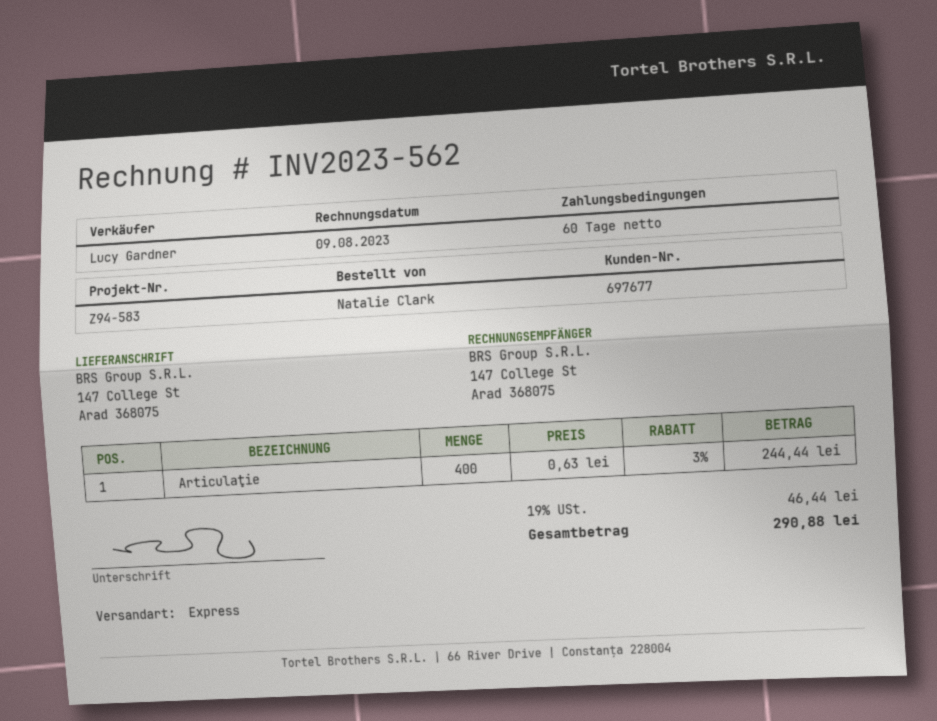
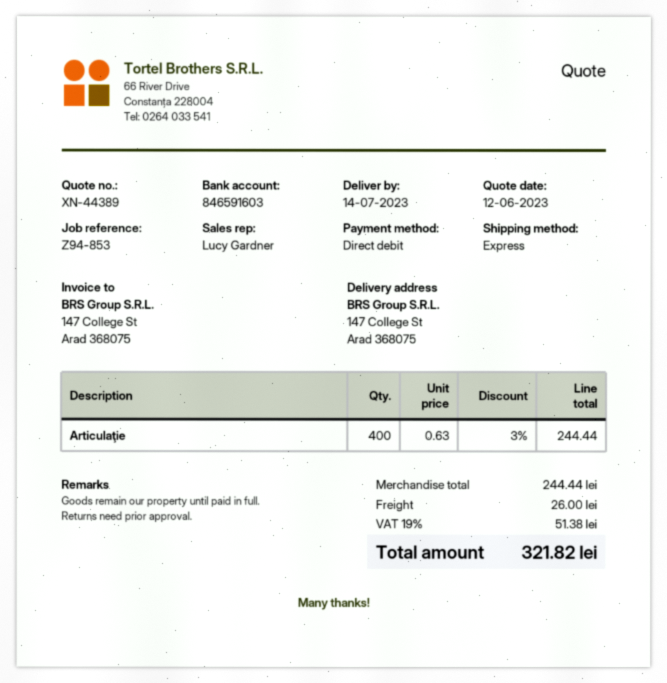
reference: Z94-583 -> Z94-853
shipping: none -> 26.00
tax: 19% = 46.44 -> 19% = 51.38
total: 290.88 -> 321.82

